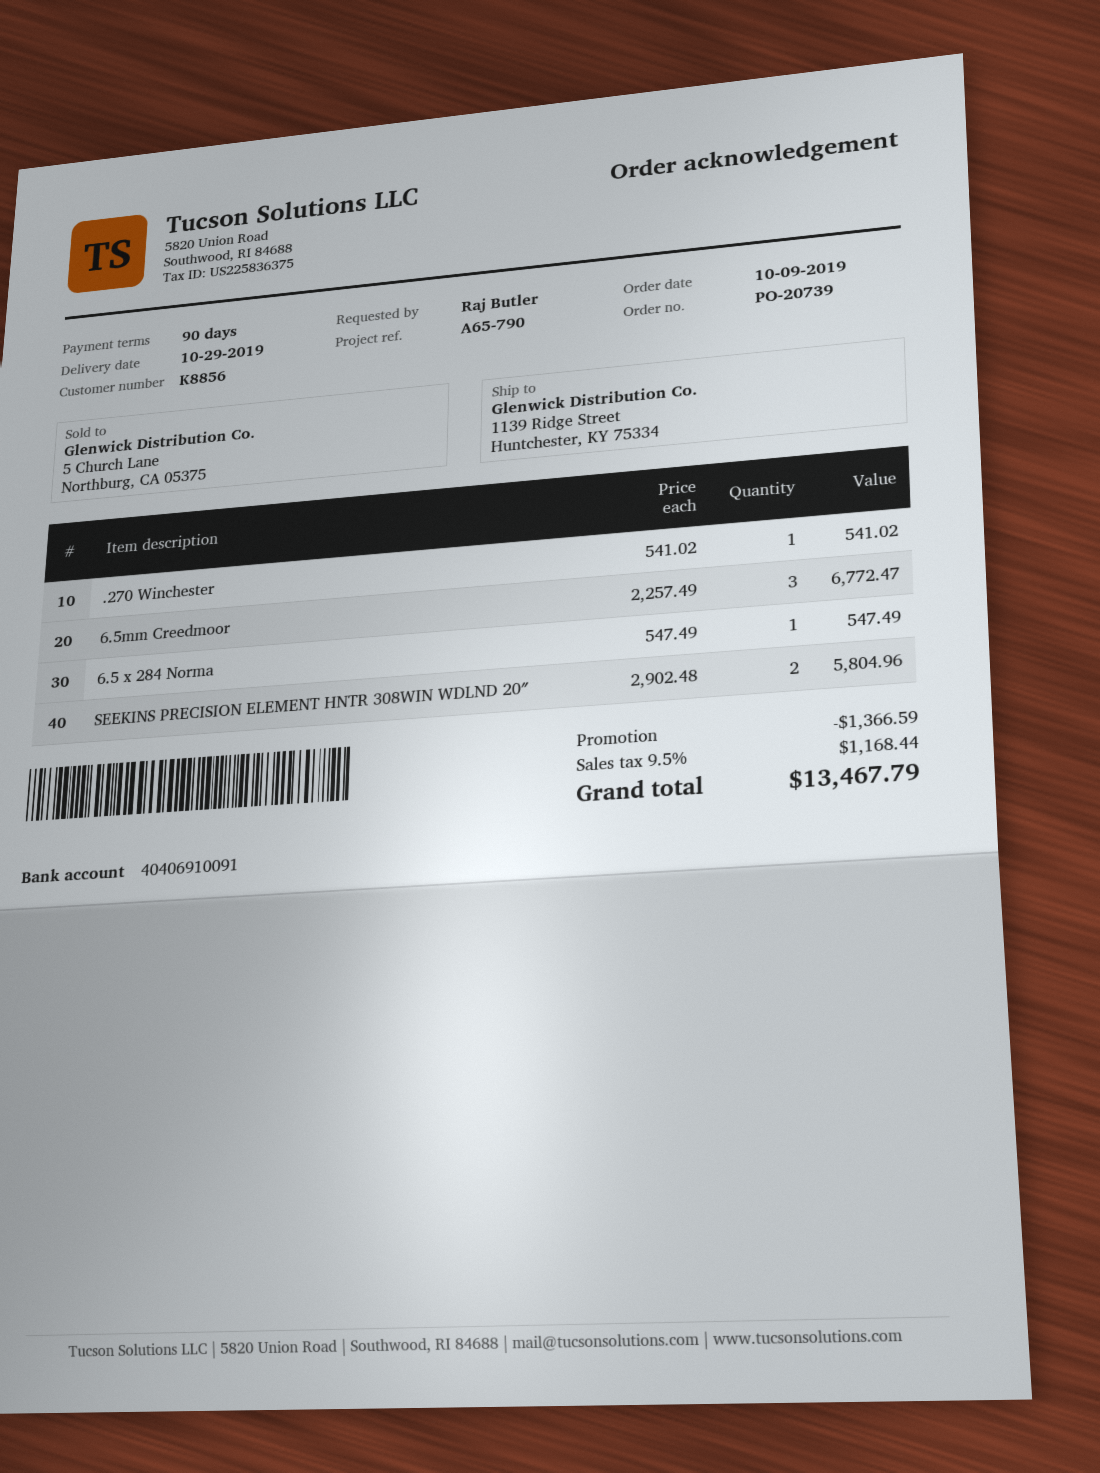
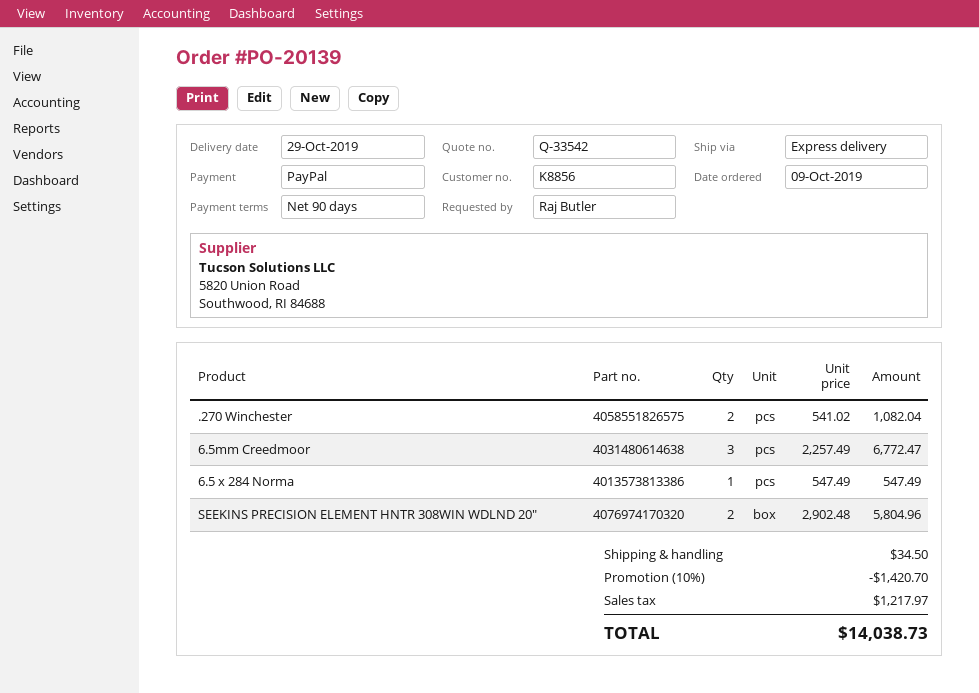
order number: PO-20739 -> PO-20139
.270 Winchester: 1 x 541.02 = 541.02 -> 2 x 541.02 = 1082.04
discount: 1366.59 -> 1420.70
shipping: none -> 34.50
tax: 1168.44 -> 1217.97
total: 13467.79 -> 14038.73

